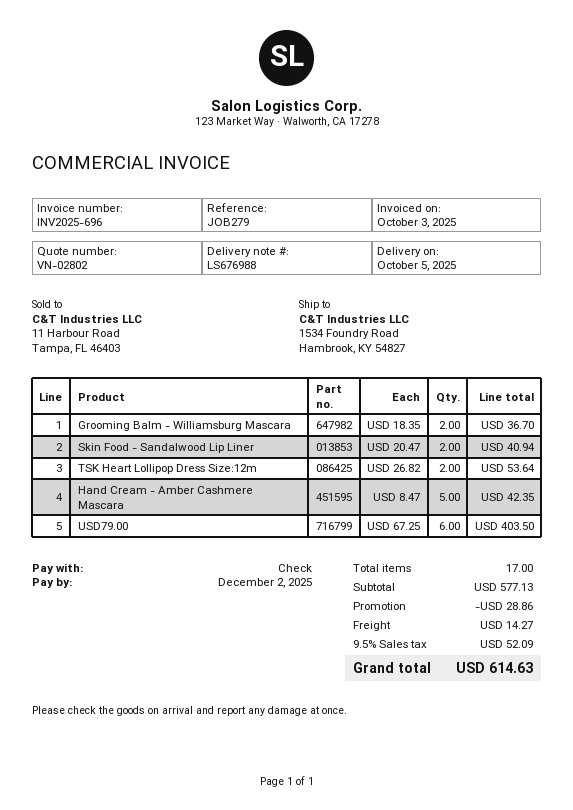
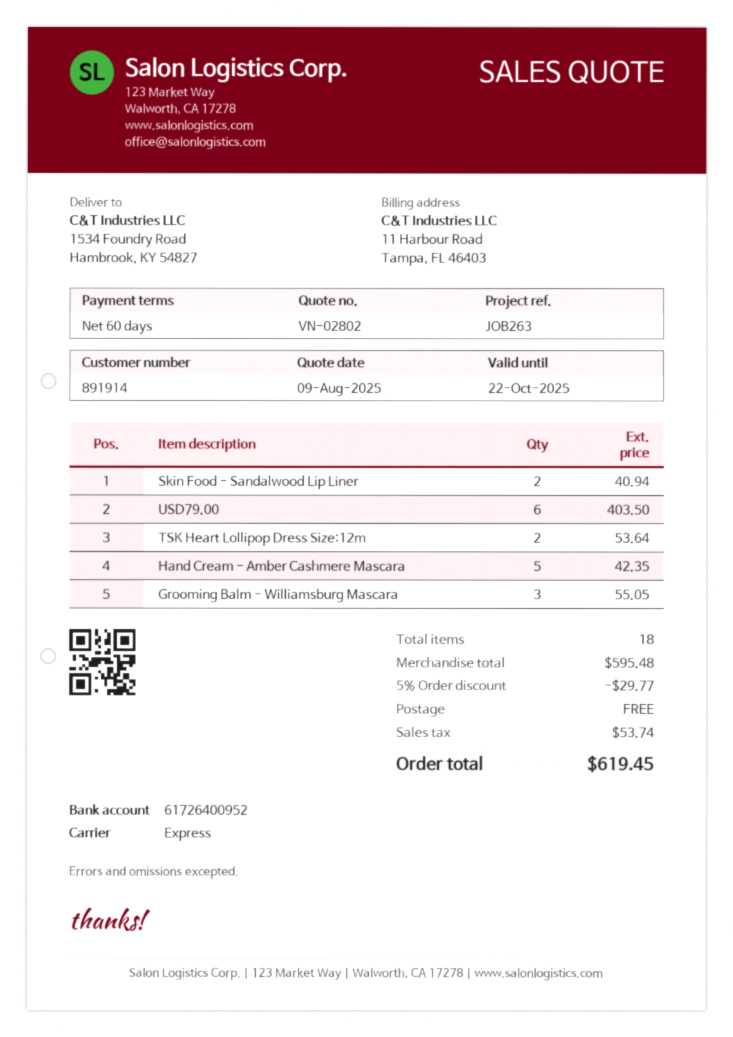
reference: JOB279 -> JOB263
Grooming Balm - Williamsburg Mascara: 2 for 36.70 -> 3 for 55.05
total quantity: 17 -> 18
subtotal: 577.13 -> 595.48
discount: 28.86 -> 29.77
shipping: 14.27 -> 0.00
tax: 52.09 -> 53.74
total: 614.63 -> 619.45

